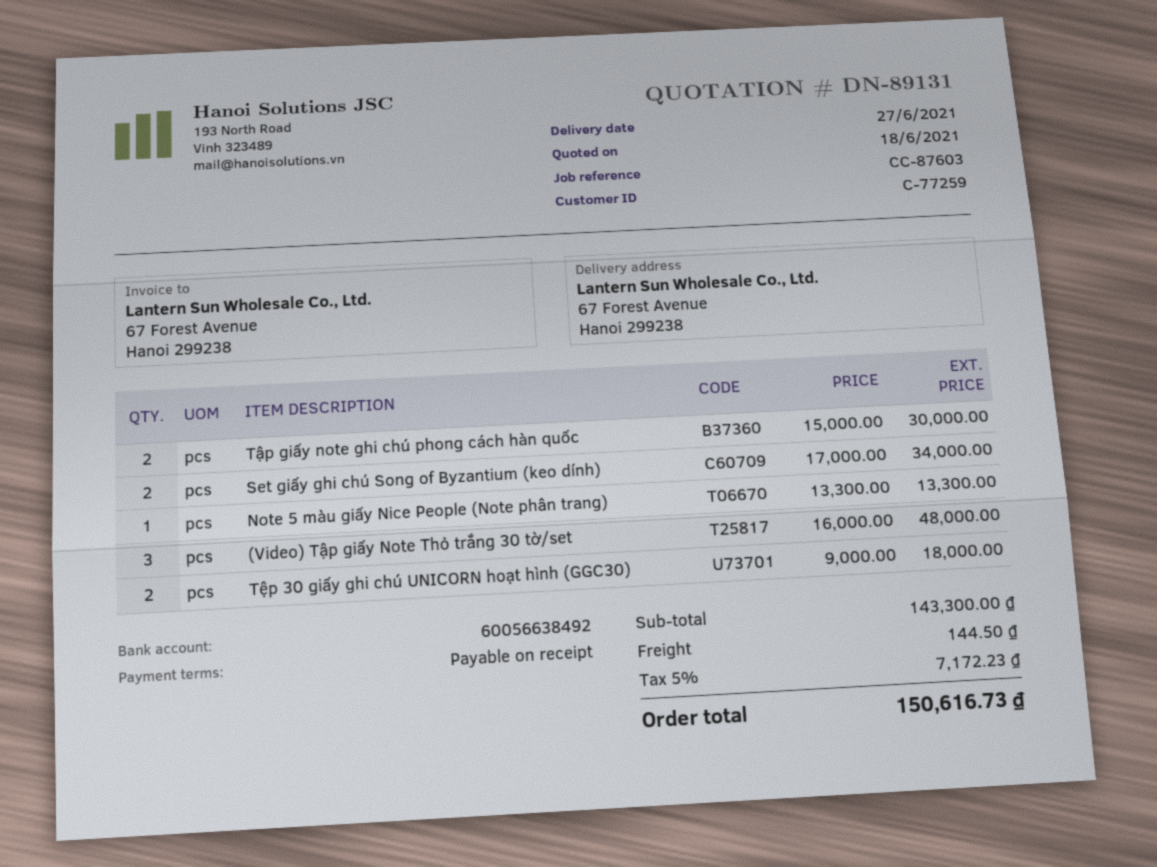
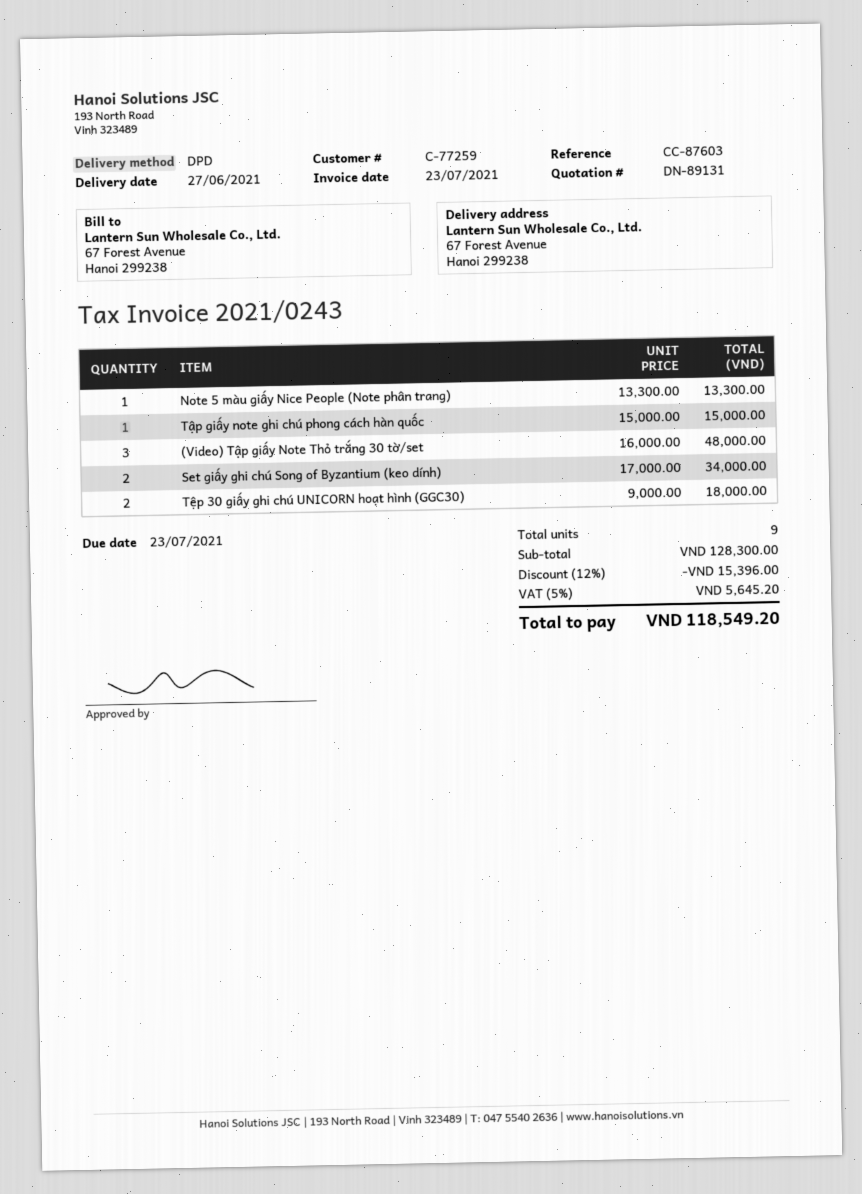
Tập giấy note ghi chú phong cách hàn quốc: 2 x 15000.00 = 30000.00 -> 1 x 15000.00 = 15000.00
subtotal: 143300.00 -> 128300.00
discount: none -> 12% = 15396.00
shipping: 144.50 -> none
tax: 5% = 7172.23 -> 5% = 5645.20
total: 150616.73 -> 118549.20

